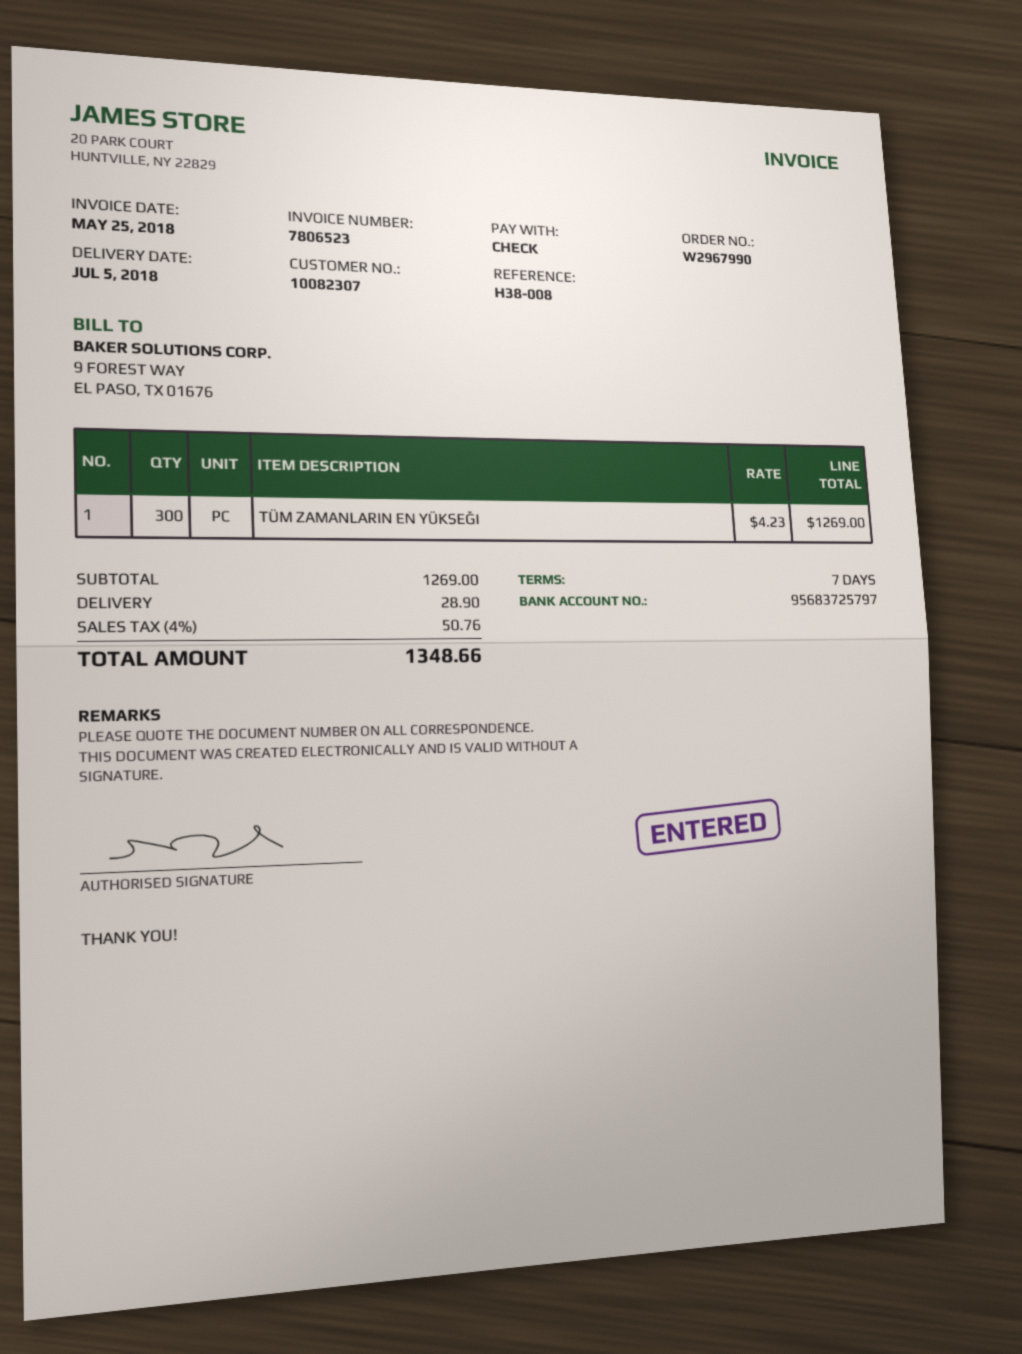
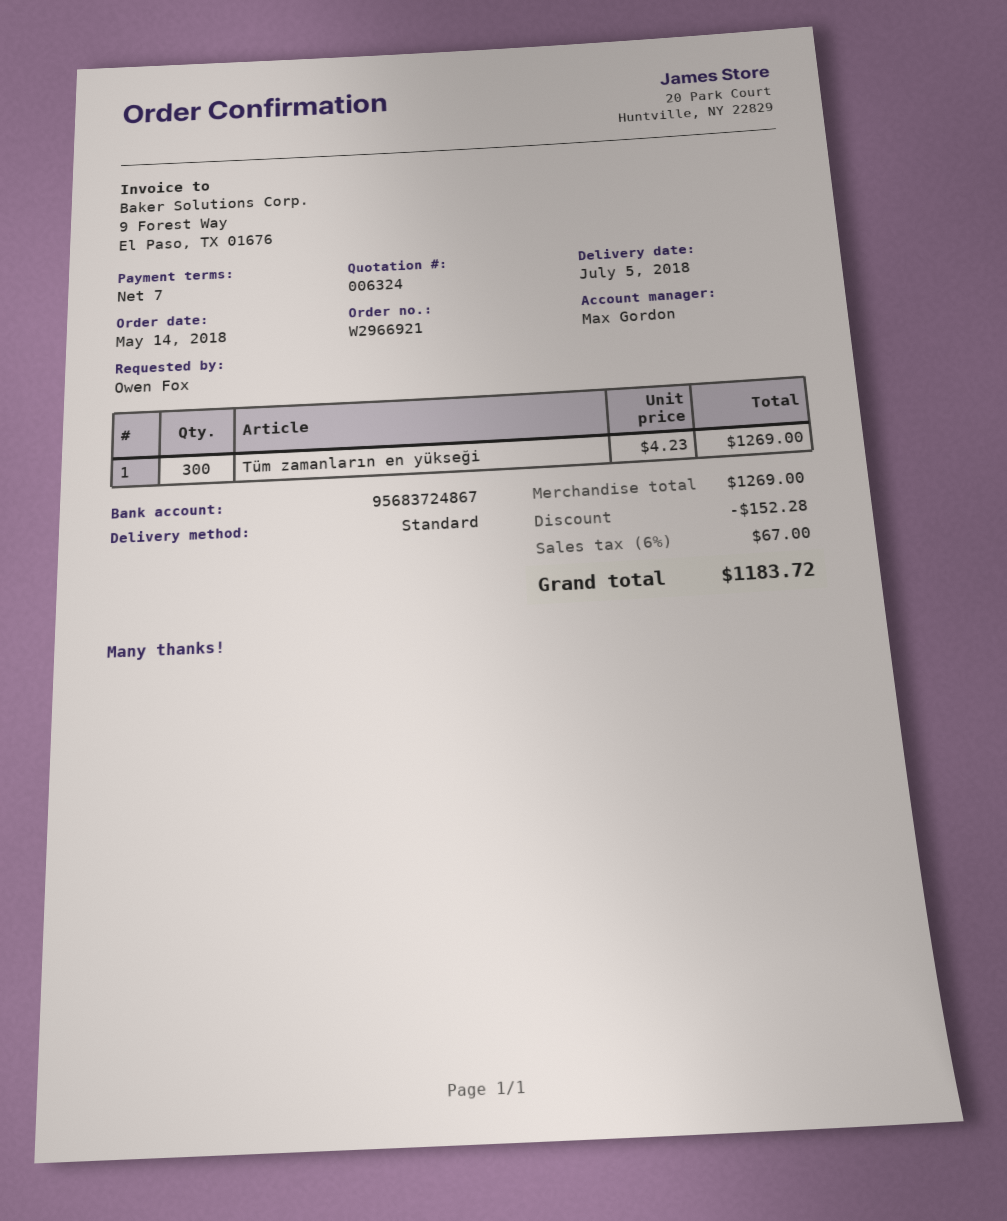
order number: W2967990 -> W2966921
bank account: 95683725797 -> 95683724867
discount: none -> 152.28
shipping: 28.90 -> none
tax: 4% = 50.76 -> 6% = 67.00
total: 1348.66 -> 1183.72

